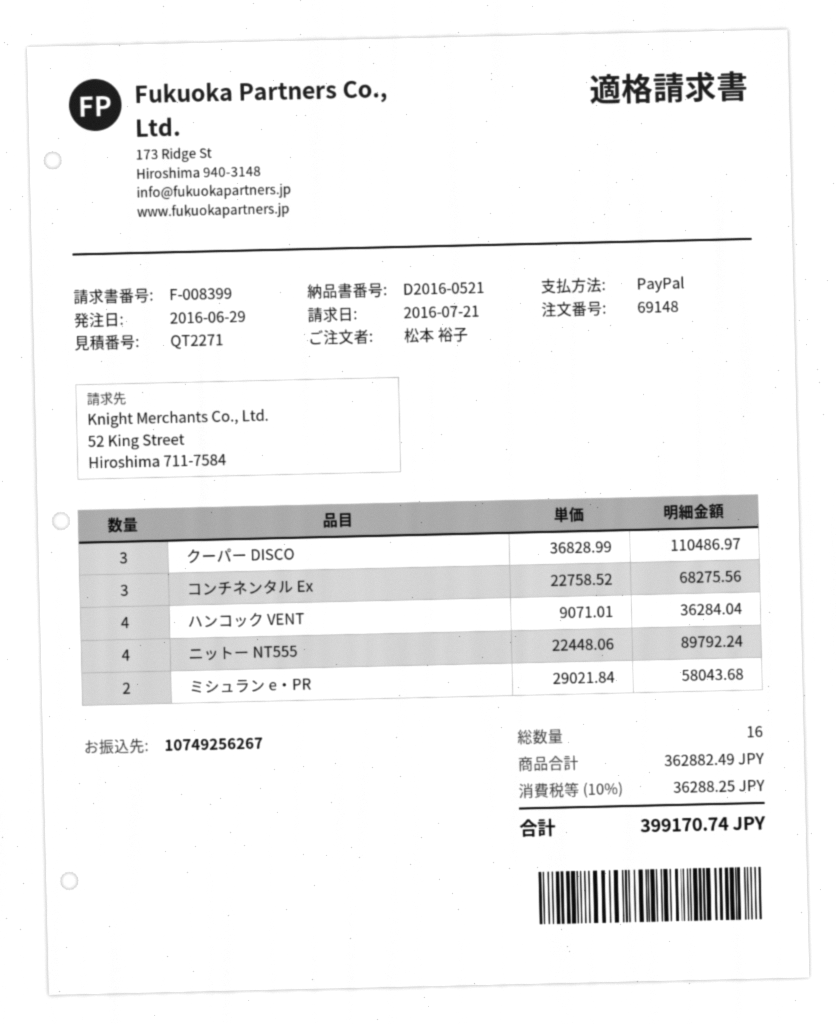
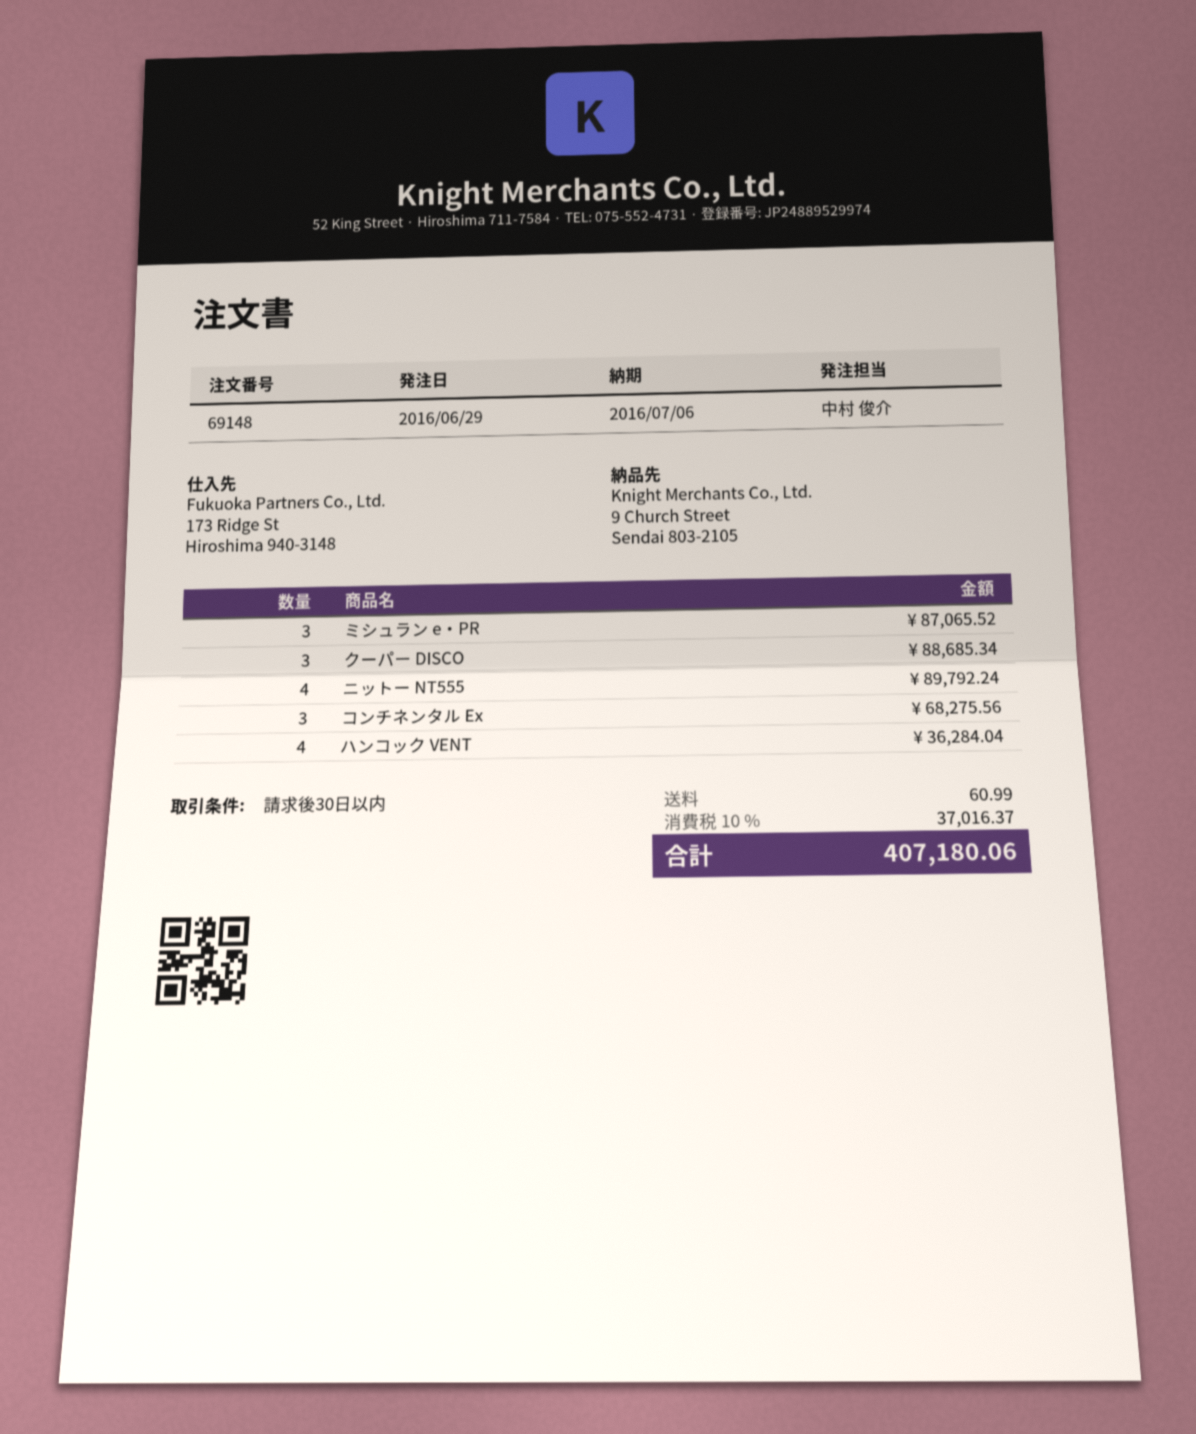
ordered by: 松本 裕子 -> 中村 俊介
クーパー DISCO: 3 for 110486.97 -> 3 for 88685.34
ミシュラン e・PR: 2 for 58043.68 -> 3 for 87065.52
shipping: none -> 60.99
tax: 10% = 36288.25 -> 10% = 37016.37
total: 399170.74 -> 407180.06

